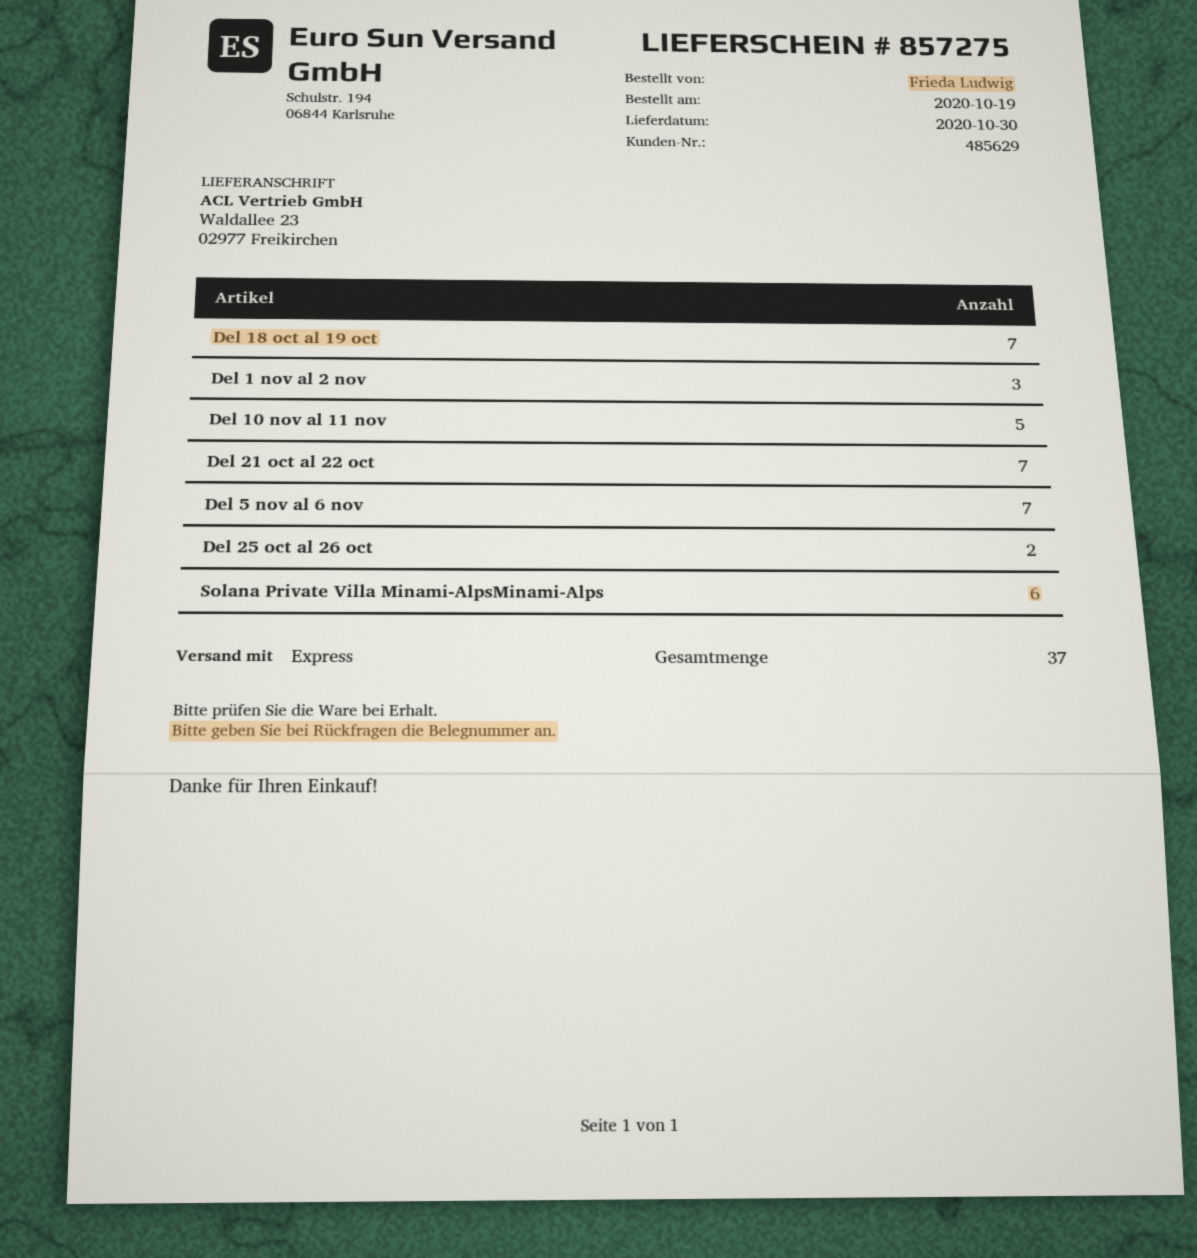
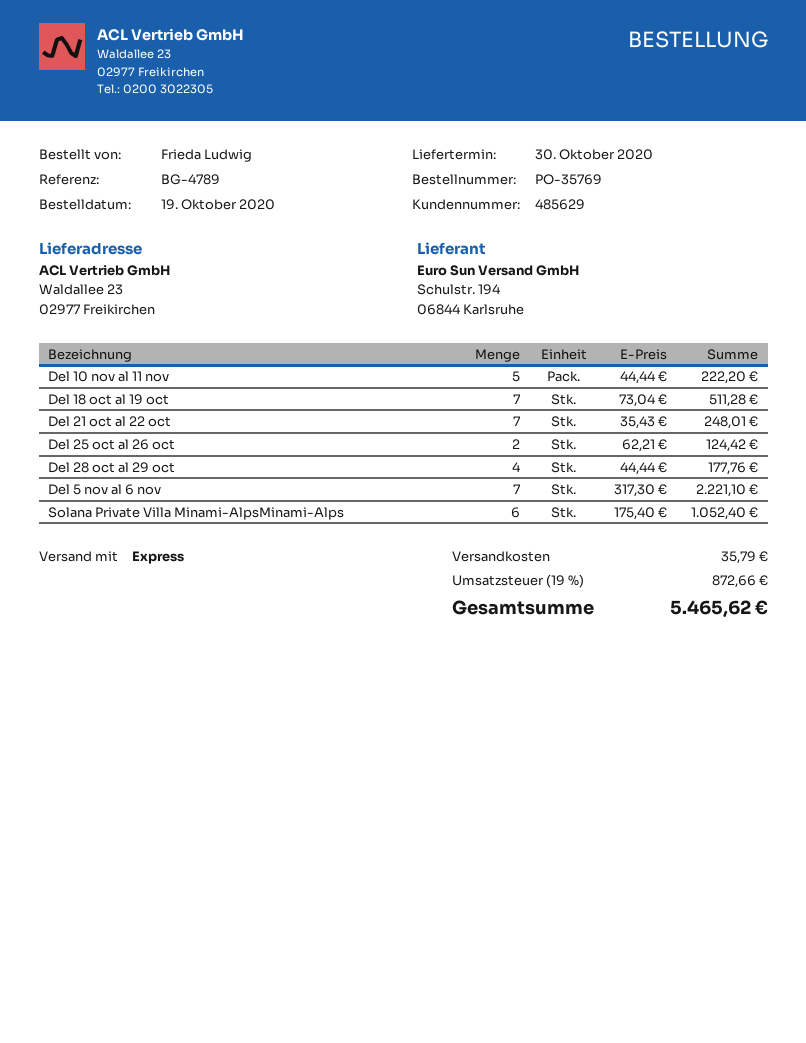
Del 1 nov al 2 nov: 3 -> none
Del 28 oct al 29 oct: none -> 4

